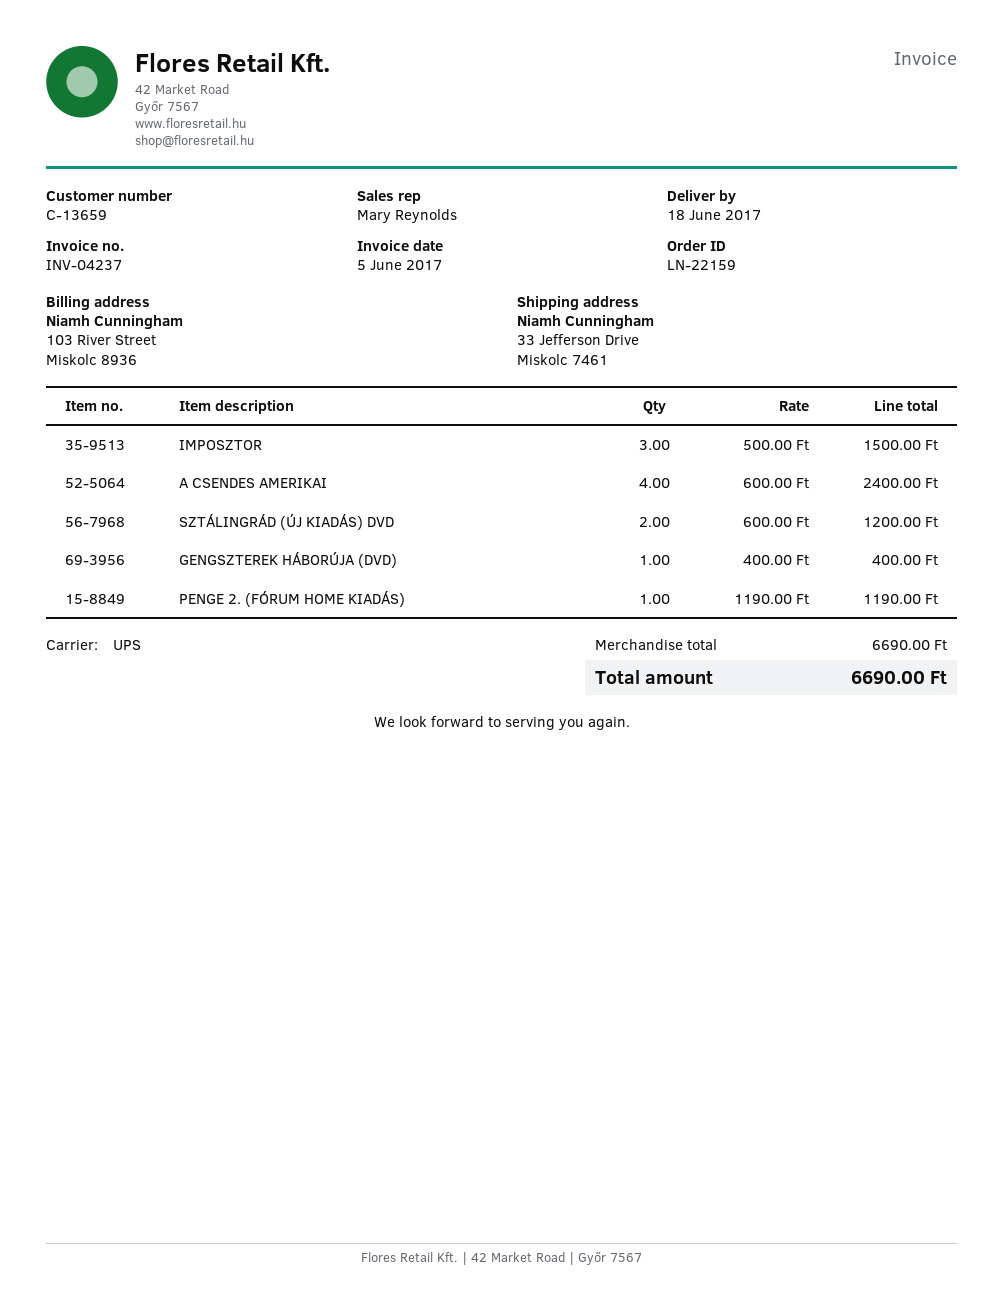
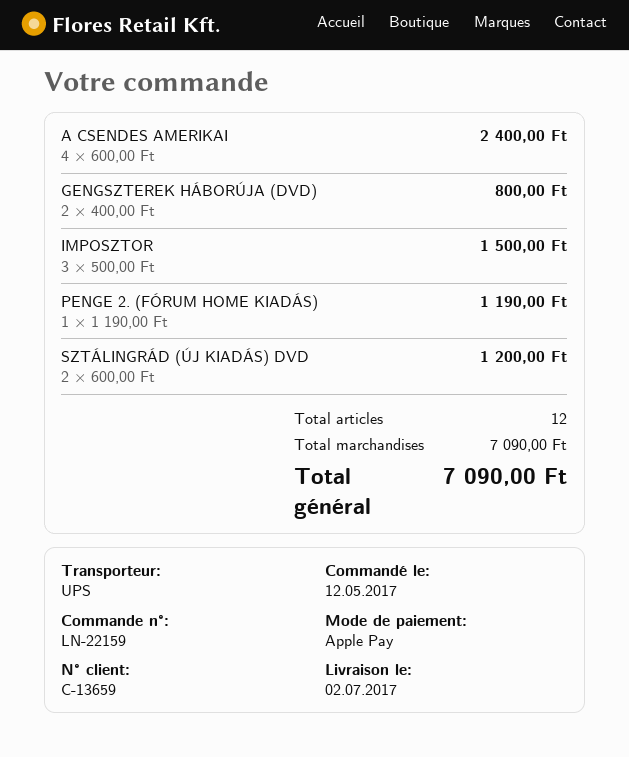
delivery date: 2017-06-18 -> 2017-07-02
GENGSZTEREK HÁBORÚJA (DVD): 1 x 400.00 = 400.00 -> 2 x 400.00 = 800.00
subtotal: 6690.00 -> 7090.00
total: 6690.00 -> 7090.00

